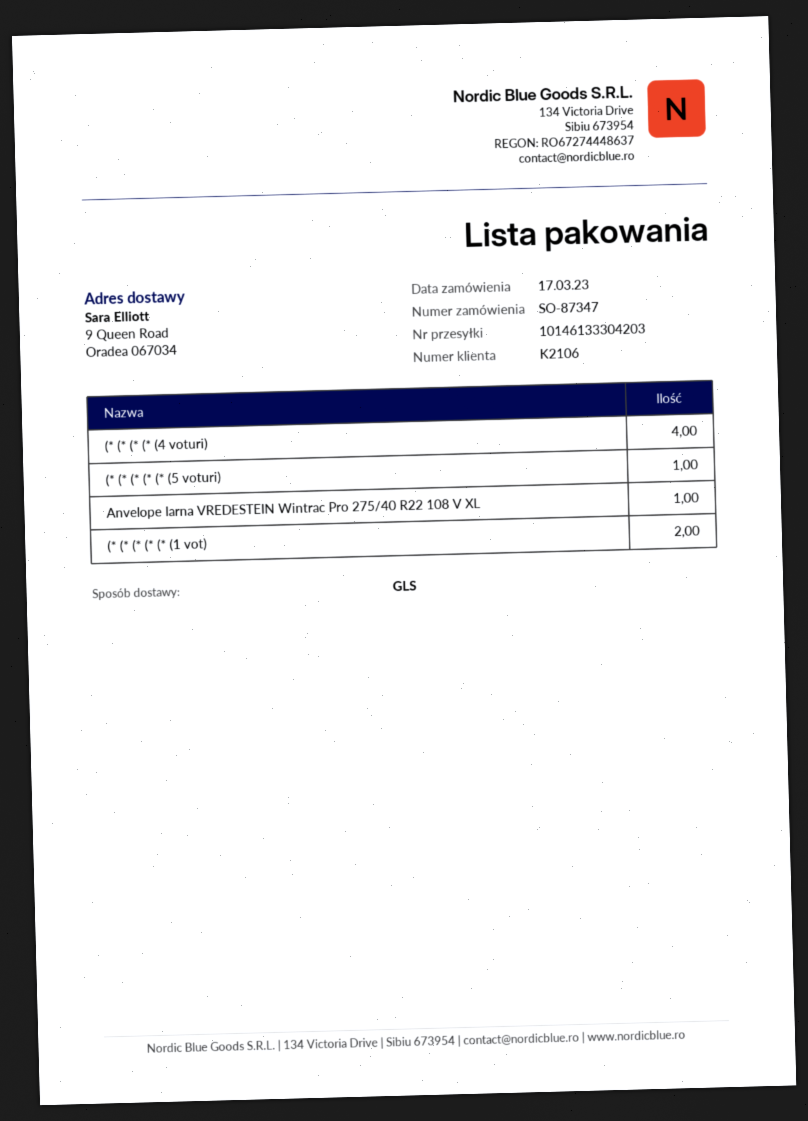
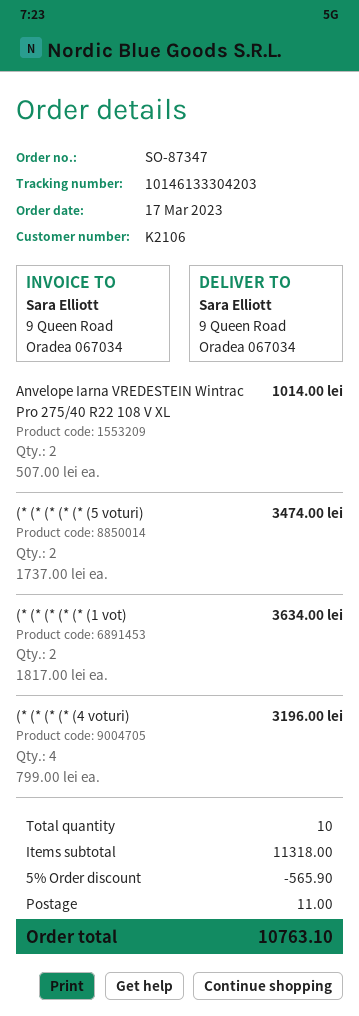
(* (* (* (* (* (5 voturi): 1 -> 2
Anvelope Iarna VREDESTEIN Wintrac Pro 275/40 R22 108 V XL: 1 -> 2

